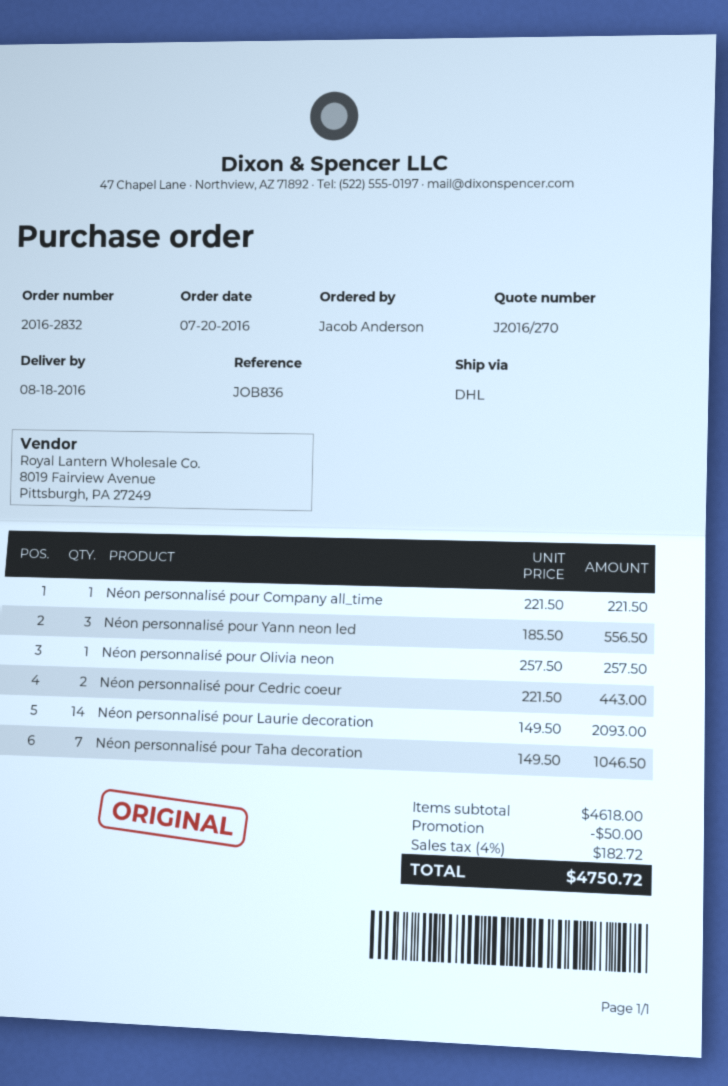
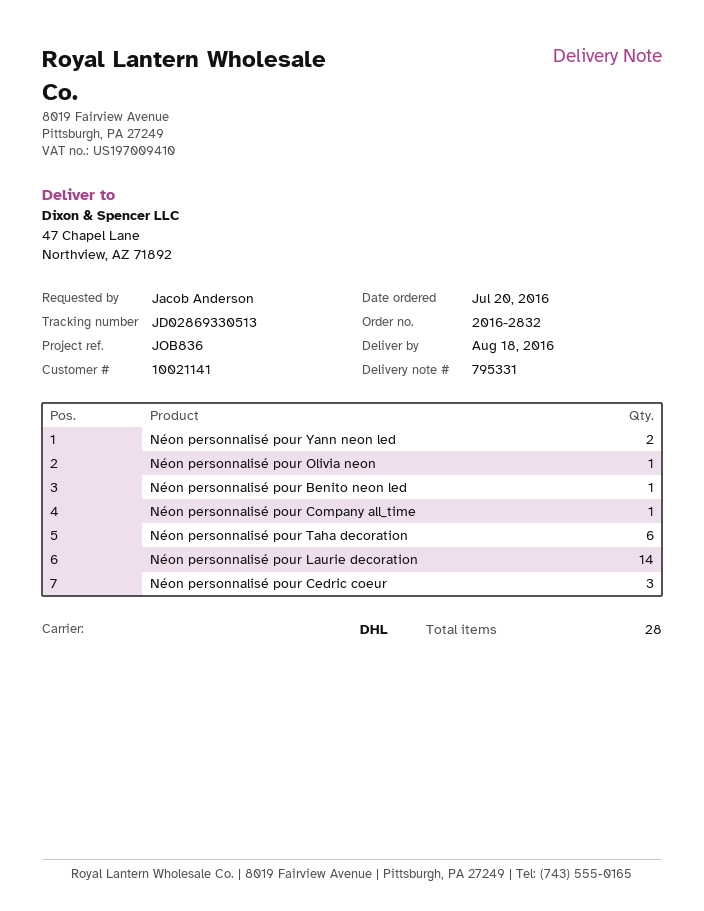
Néon personnalisé pour Yann neon led: 3 -> 2
Néon personnalisé pour Cedric coeur: 2 -> 3
Néon personnalisé pour Taha decoration: 7 -> 6
Néon personnalisé pour Benito neon led: none -> 1

